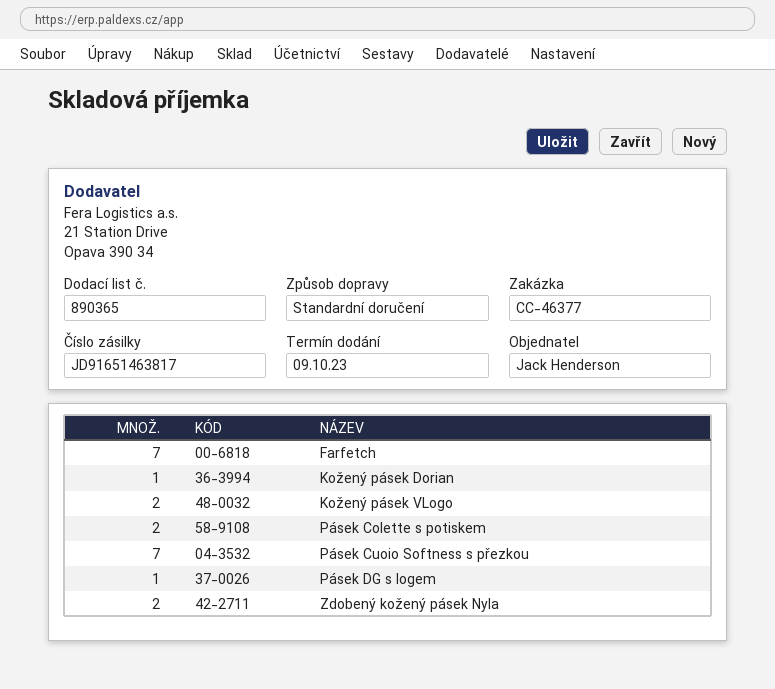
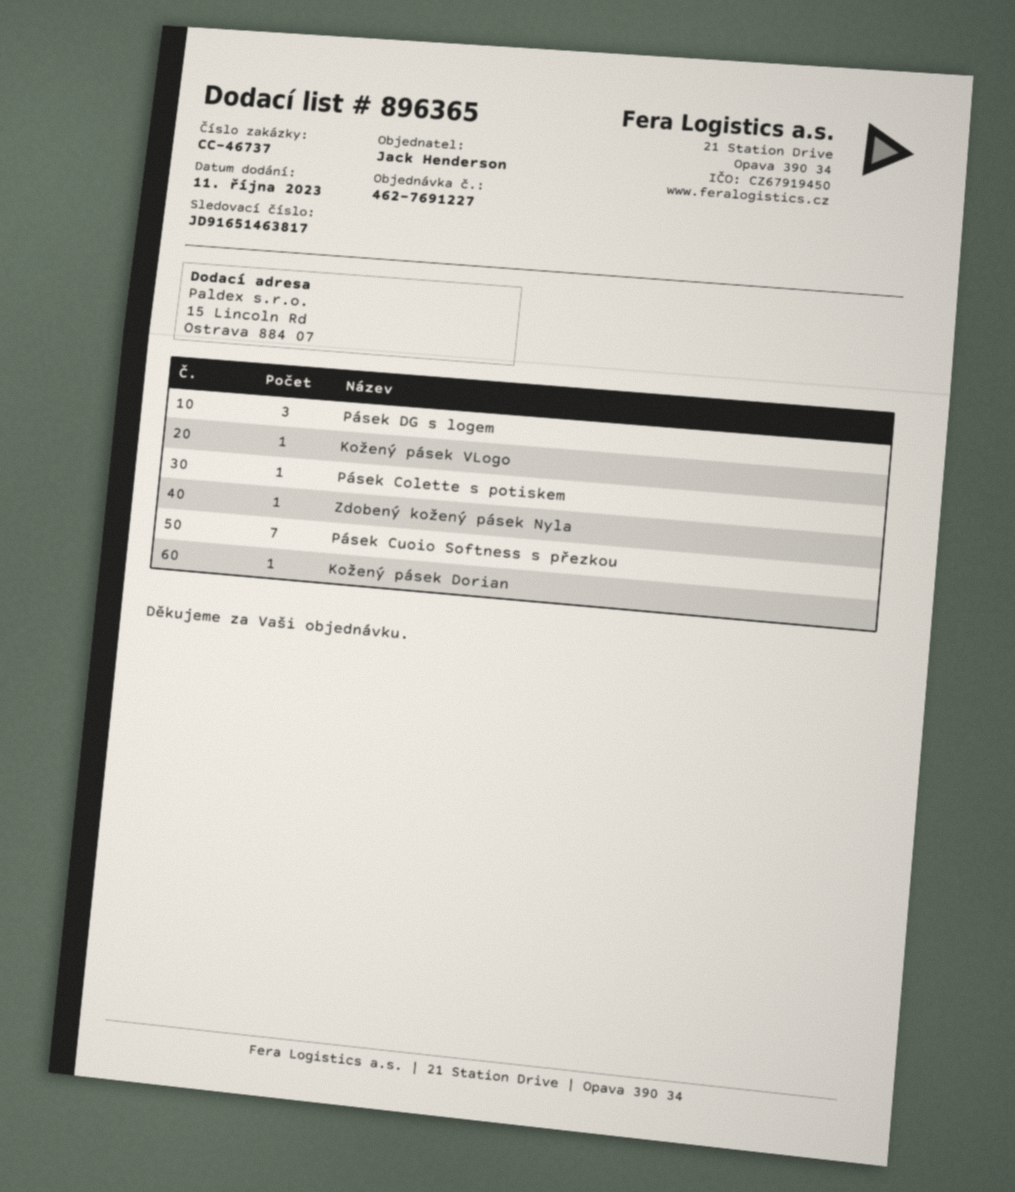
delivery note number: 890365 -> 896365
delivery date: 2023-10-09 -> 2023-10-11
reference: CC-46377 -> CC-46737
Farfetch: 7 -> none
Kožený pásek VLogo: 2 -> 1
Pásek Colette s potiskem: 2 -> 1
Pásek DG s logem: 1 -> 3
Zdobený kožený pásek Nyla: 2 -> 1

